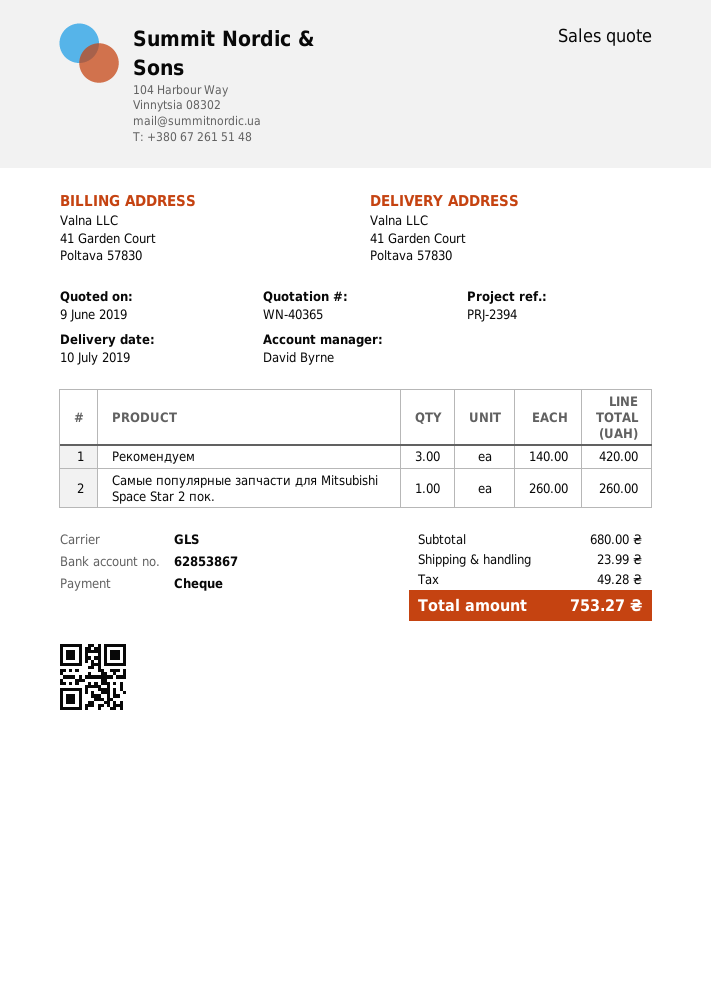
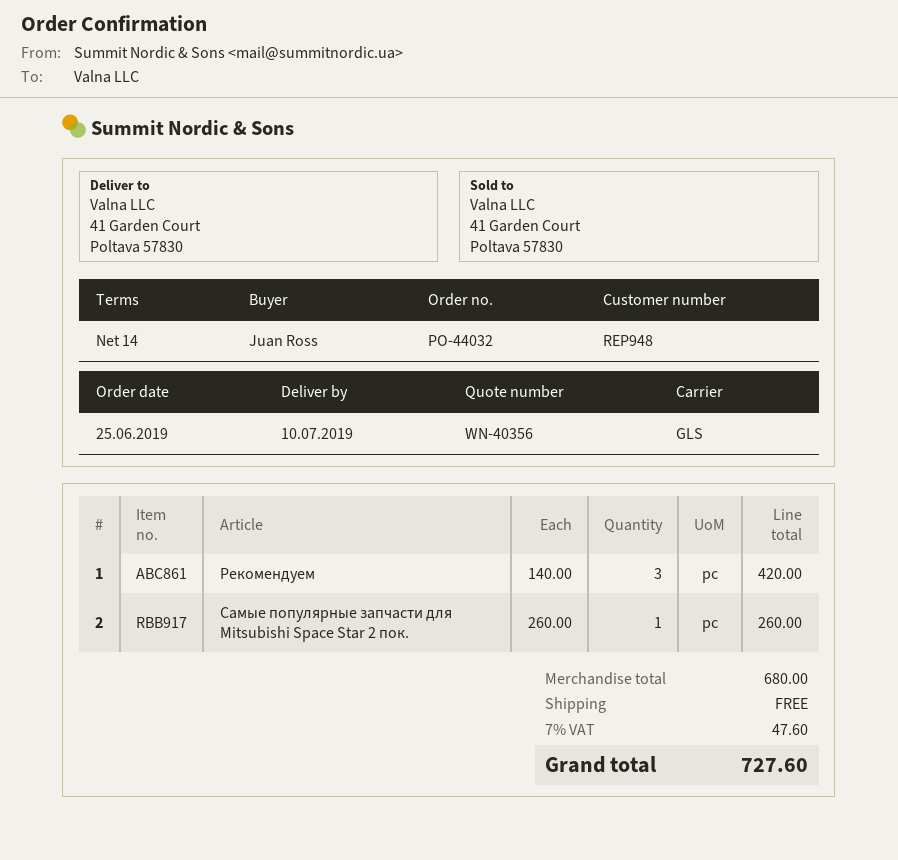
quote number: WN-40365 -> WN-40356
shipping: 23.99 -> 0.00
tax: 49.28 -> 47.60
total: 753.27 -> 727.60

